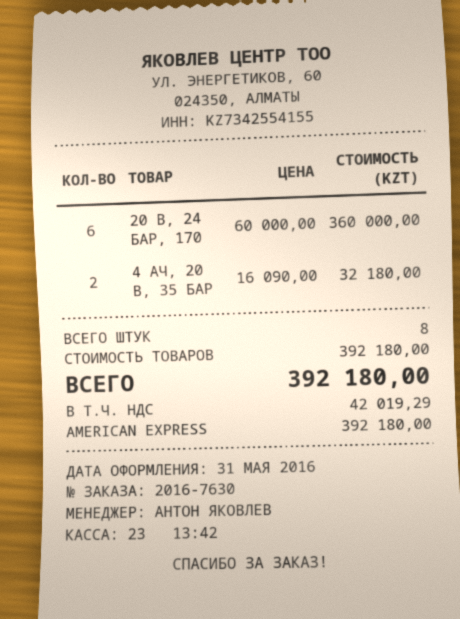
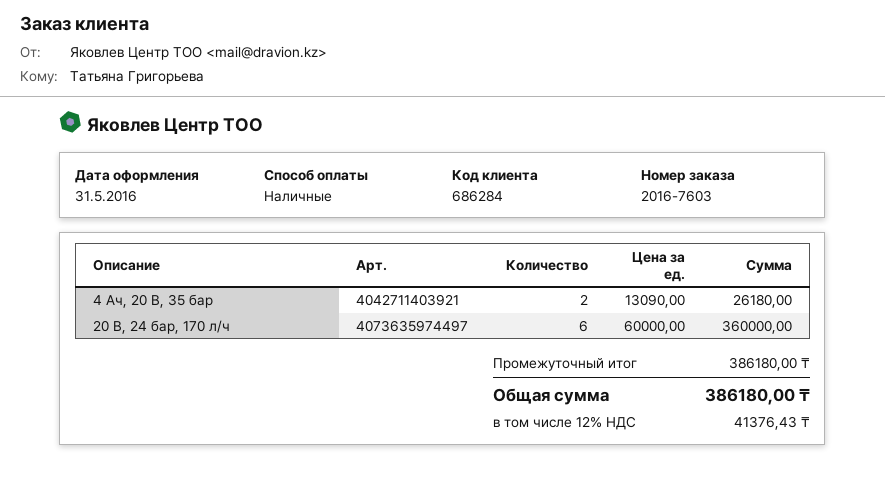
order number: 2016-7630 -> 2016-7603
payment method: American Express -> cash
4 АЧ, 20 В, 35 БАР: 2 x 16090.00 = 32180.00 -> 2 x 13090.00 = 26180.00
subtotal: 392180.00 -> 386180.00
tax: 42019.29 -> 41376.43
total: 392180.00 -> 386180.00

